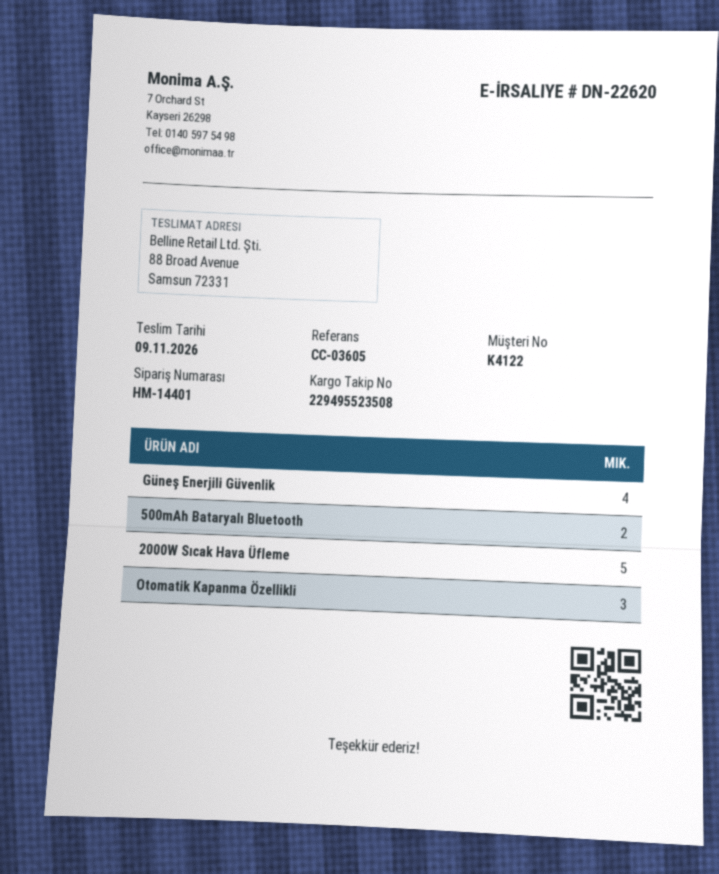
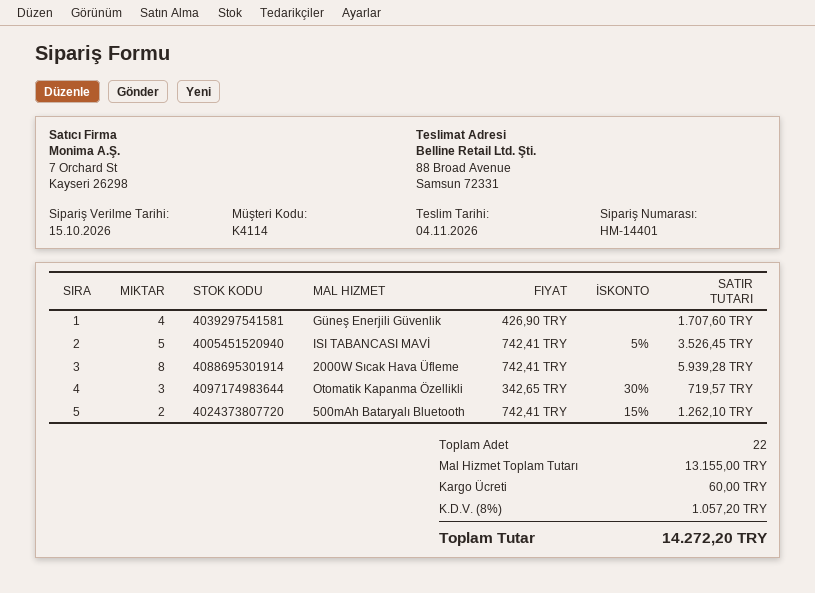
delivery date: 2026-11-09 -> 2026-11-04
customer number: K4122 -> K4114
2000W Sıcak Hava Üfleme: 5 -> 8
ISI TABANCASI MAVİ: none -> 5

